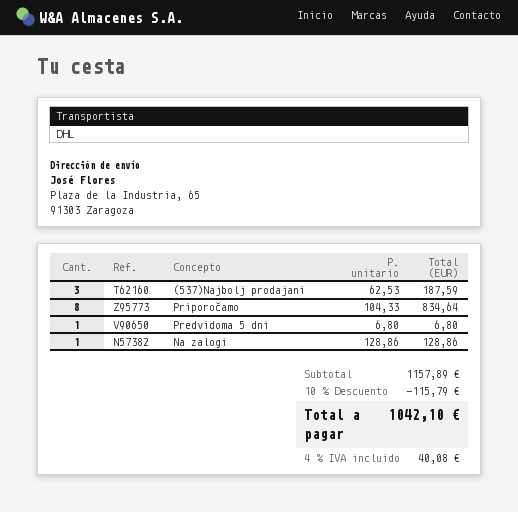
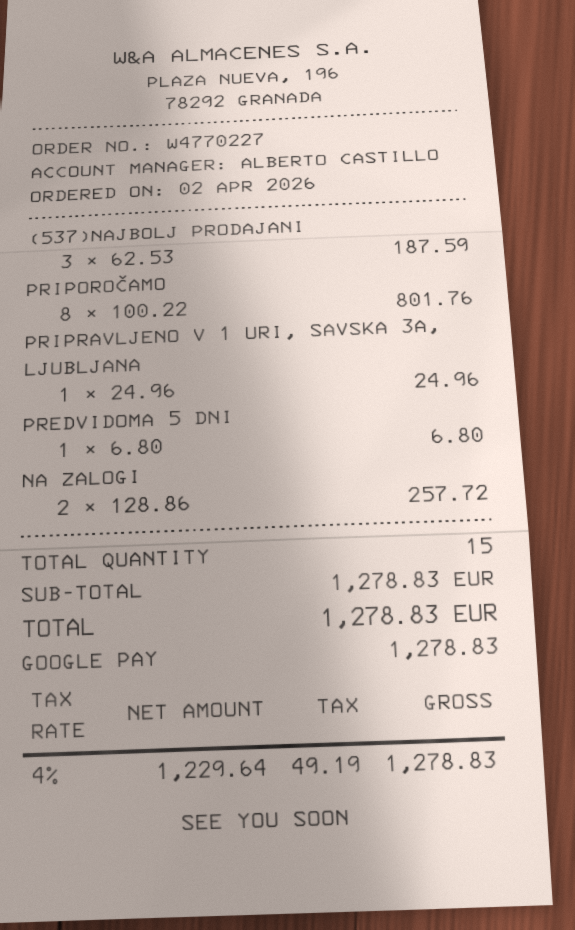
Priporočamo: 8 x 104.33 = 834.64 -> 8 x 100.22 = 801.76
Na zalogi: 1 x 128.86 = 128.86 -> 2 x 128.86 = 257.72
PRIPRAVLJENO V 1 URI, SAVSKA 3A, LJUBLJANA: none -> 1 x 24.96 = 24.96
subtotal: 1157.89 -> 1278.83
discount: 10% = 115.79 -> none
tax: 4% = 40.08 -> 4% = 49.19
total: 1042.10 -> 1278.83

